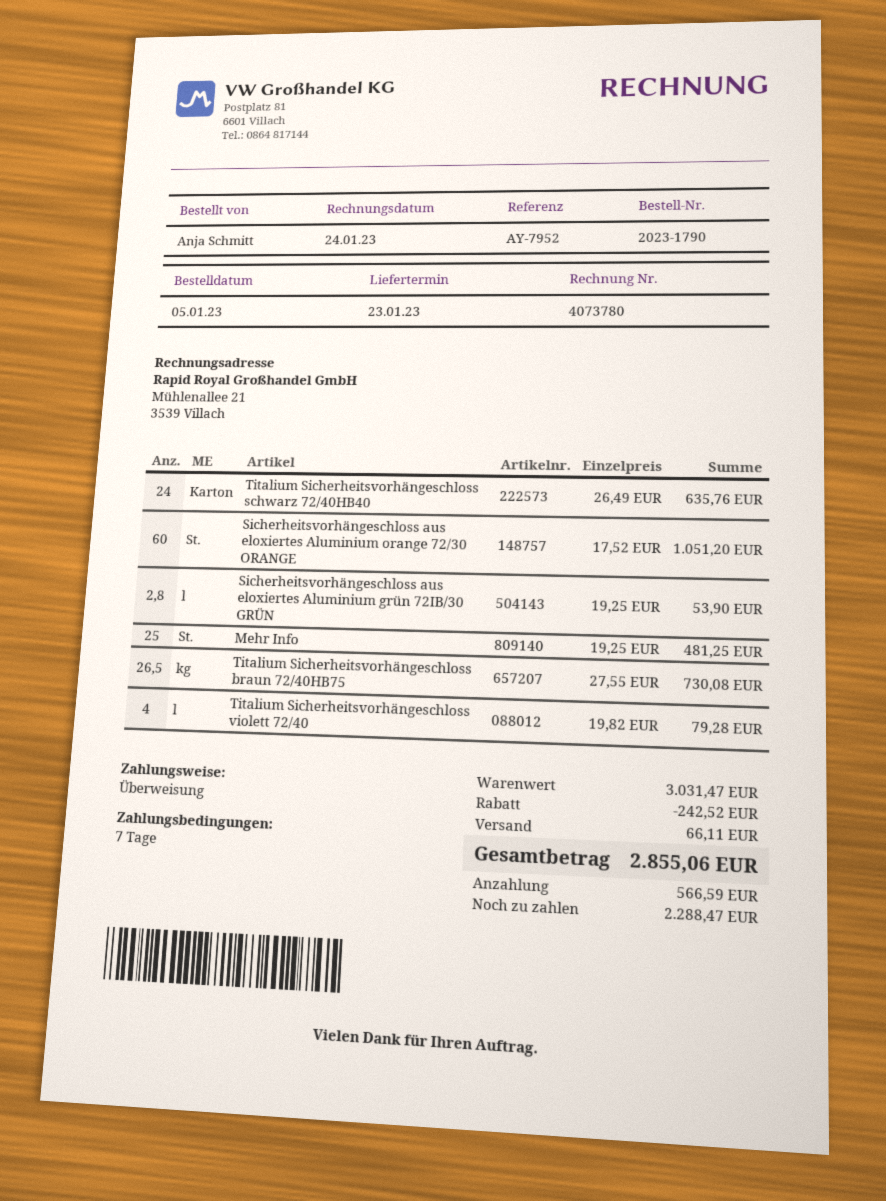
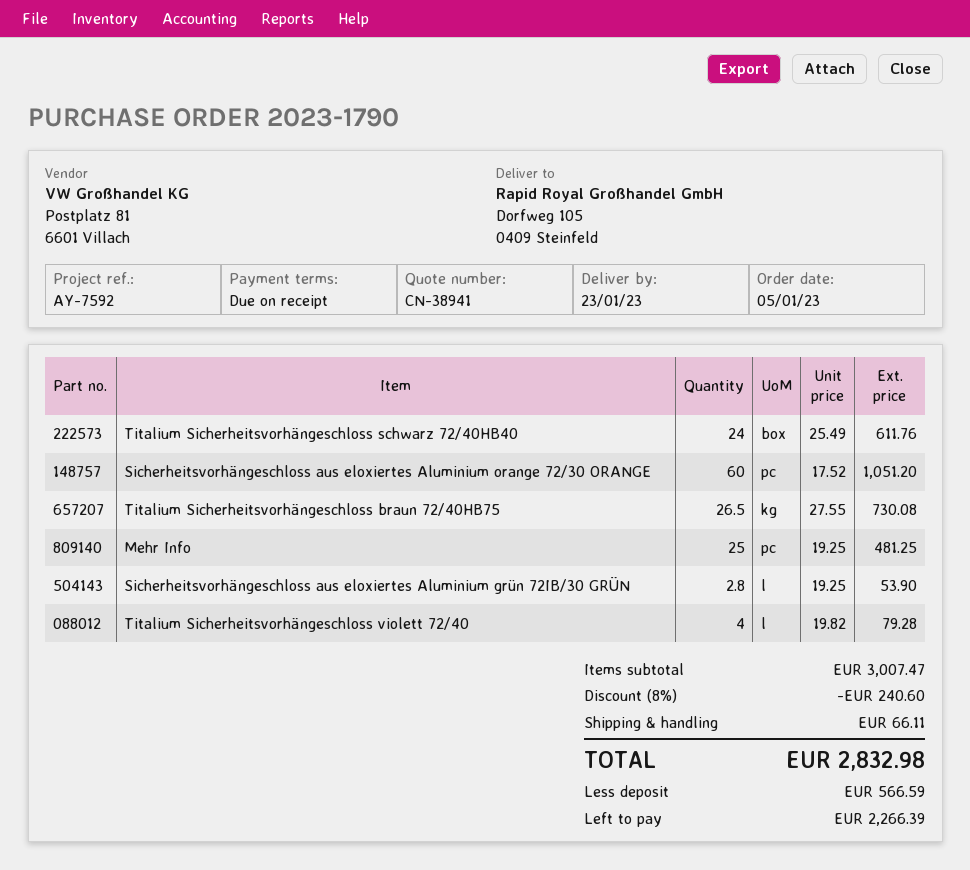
payment terms: 7 days -> on receipt
reference: AY-7952 -> AY-7592
Titalium Sicherheitsvorhängeschloss schwarz 72/40HB40: 24 x 26.49 = 635.76 -> 24 x 25.49 = 611.76
subtotal: 3031.47 -> 3007.47
discount: 242.52 -> 240.60
total: 2855.06 -> 2832.98
balance: 2288.47 -> 2266.39

